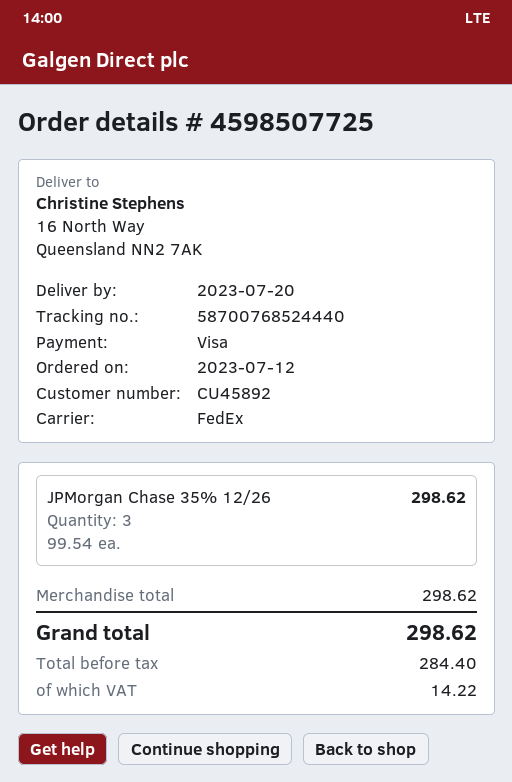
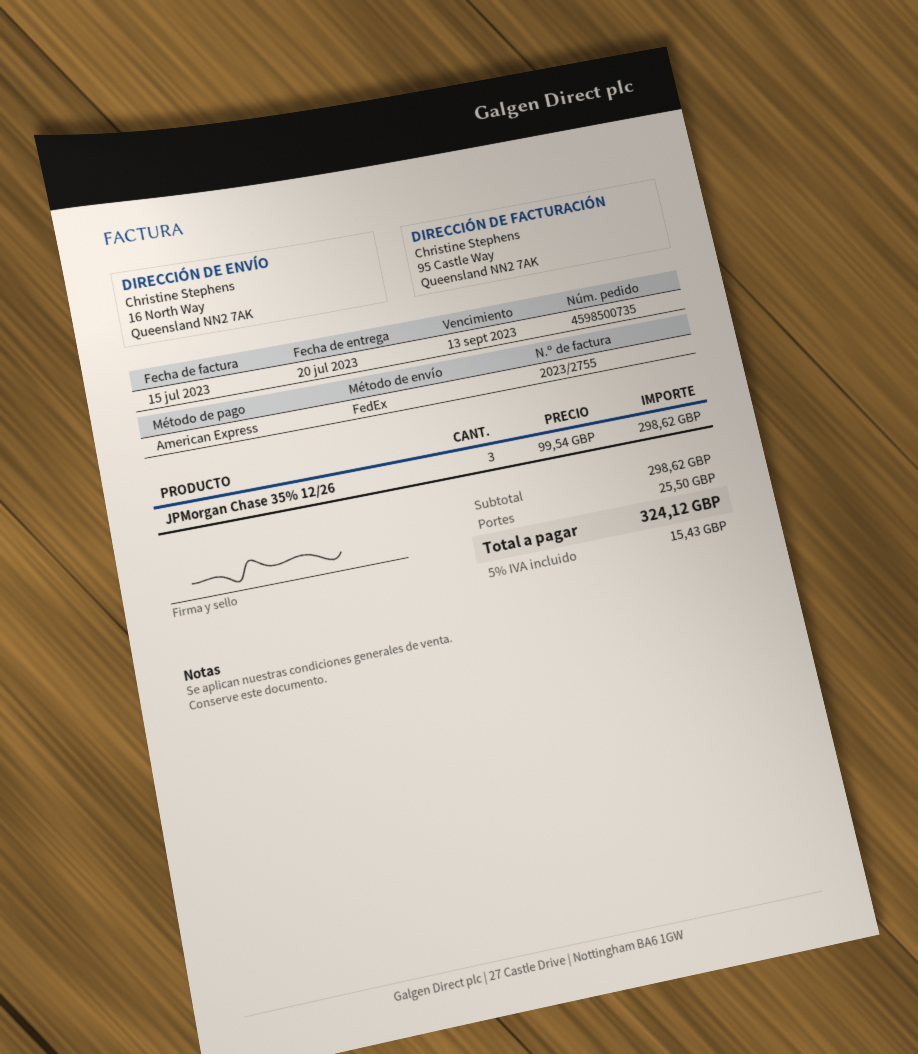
order number: 4598507725 -> 4598500735
payment method: Visa -> American Express
shipping: none -> 25.50
tax: 14.22 -> 15.43
total: 298.62 -> 324.12

